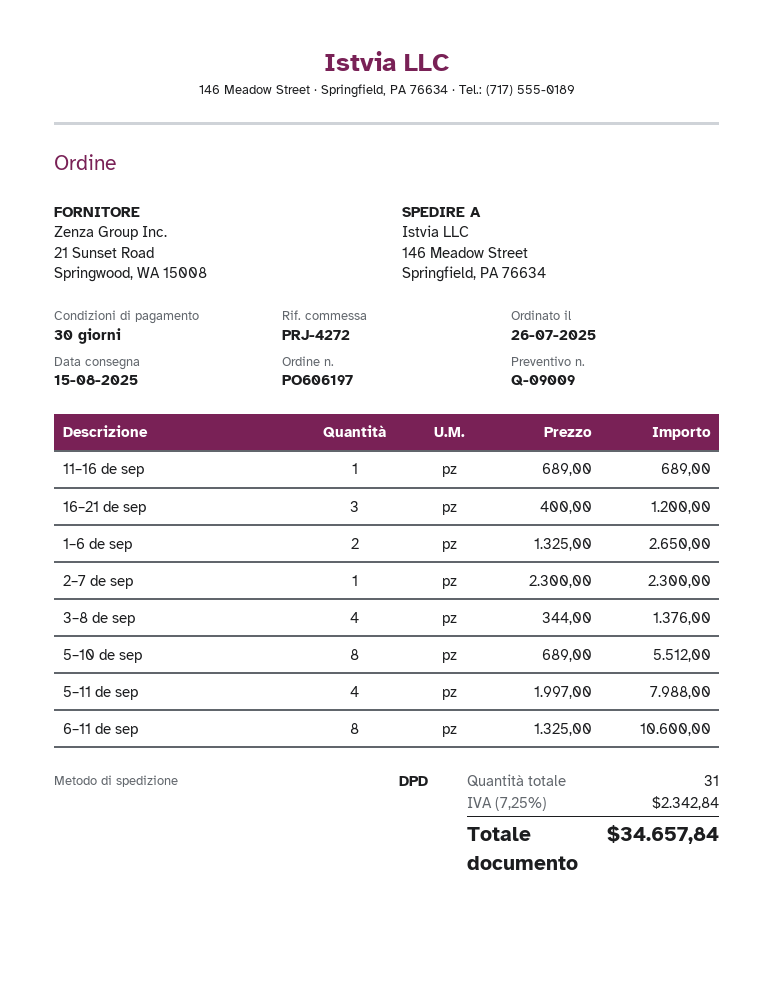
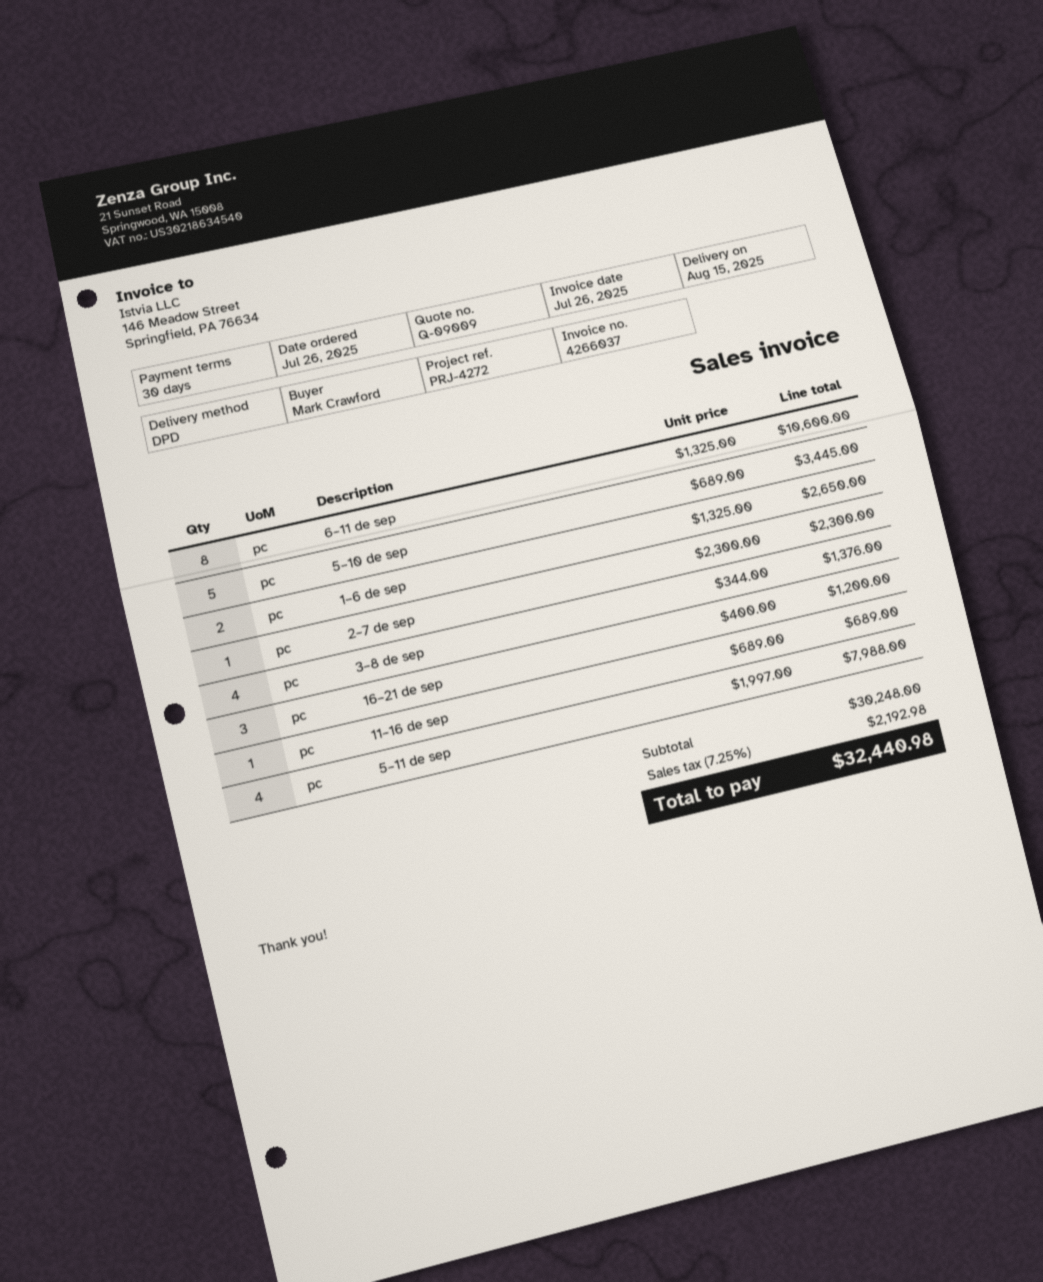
5–10 de sep: 8 x 689.00 = 5512.00 -> 5 x 689.00 = 3445.00
tax: 7.25% = 2342.84 -> 7.25% = 2192.98
total: 34657.84 -> 32440.98

